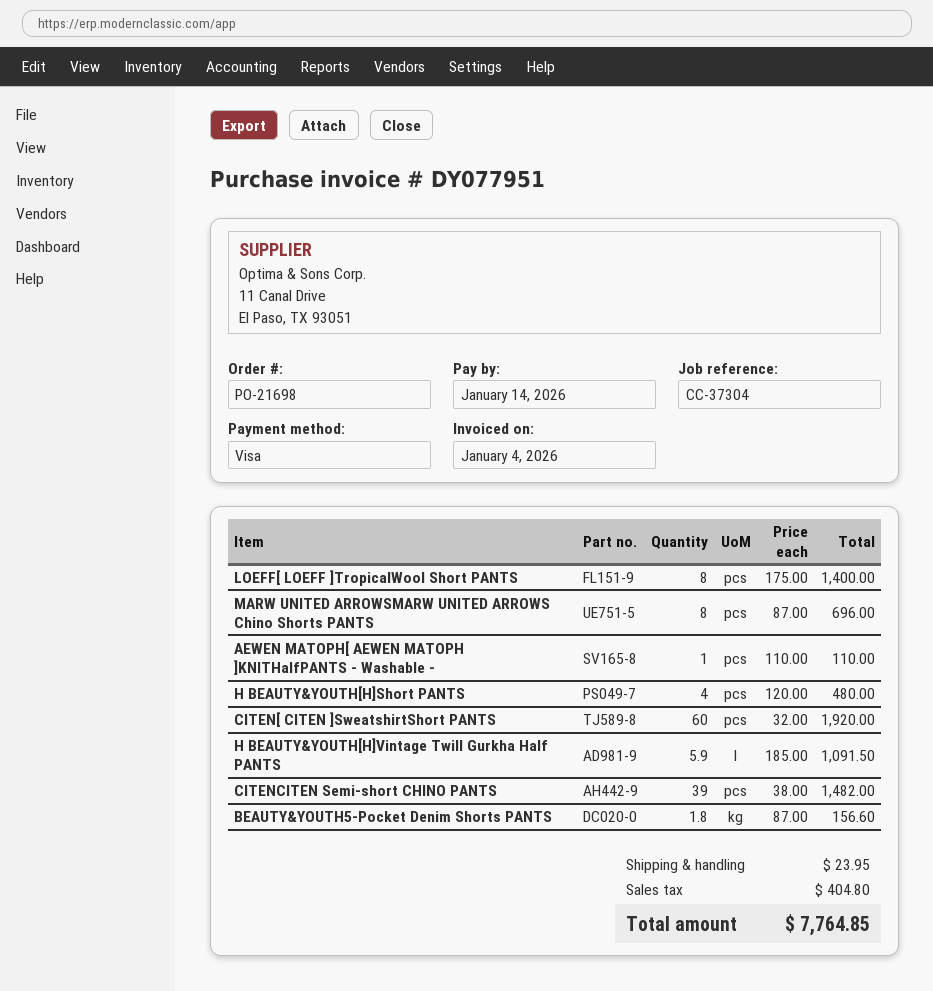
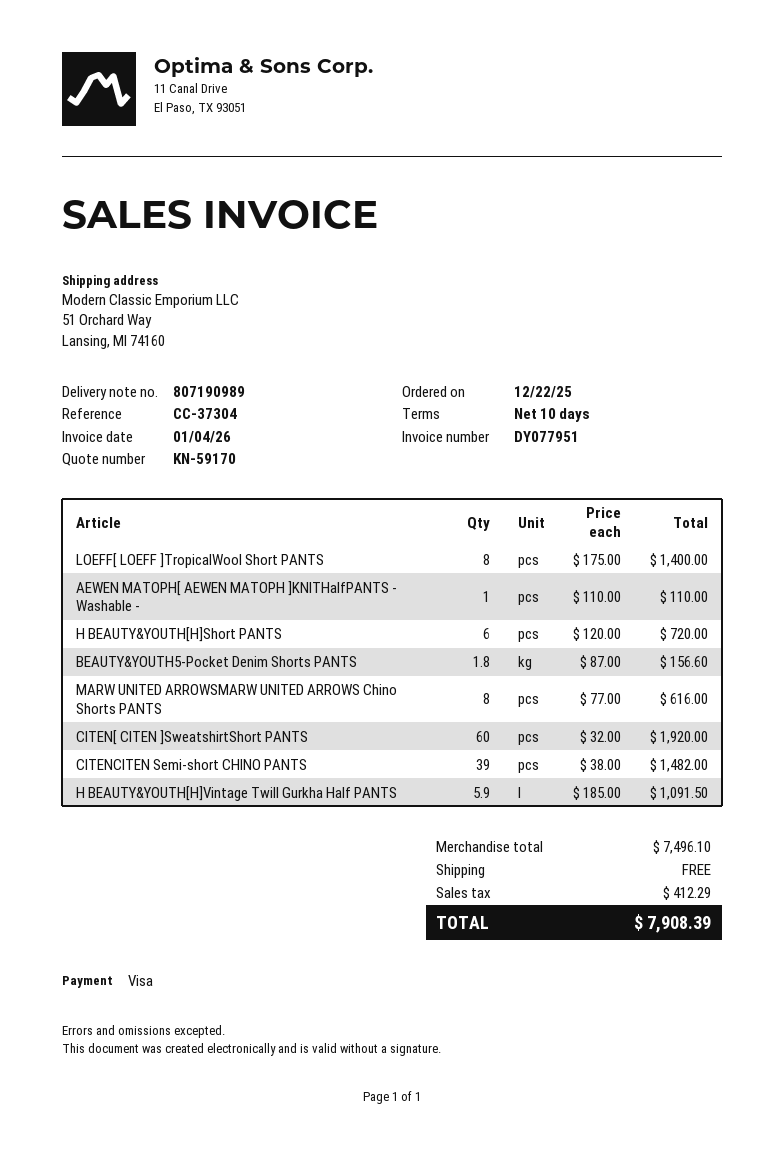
MARW UNITED ARROWSMARW UNITED ARROWS Chino Shorts PANTS: 8 x 87.00 = 696.00 -> 8 x 77.00 = 616.00
H BEAUTY&YOUTH[H]Short PANTS: 4 x 120.00 = 480.00 -> 6 x 120.00 = 720.00
shipping: 23.95 -> 0.00
tax: 404.80 -> 412.29
total: 7764.85 -> 7908.39

